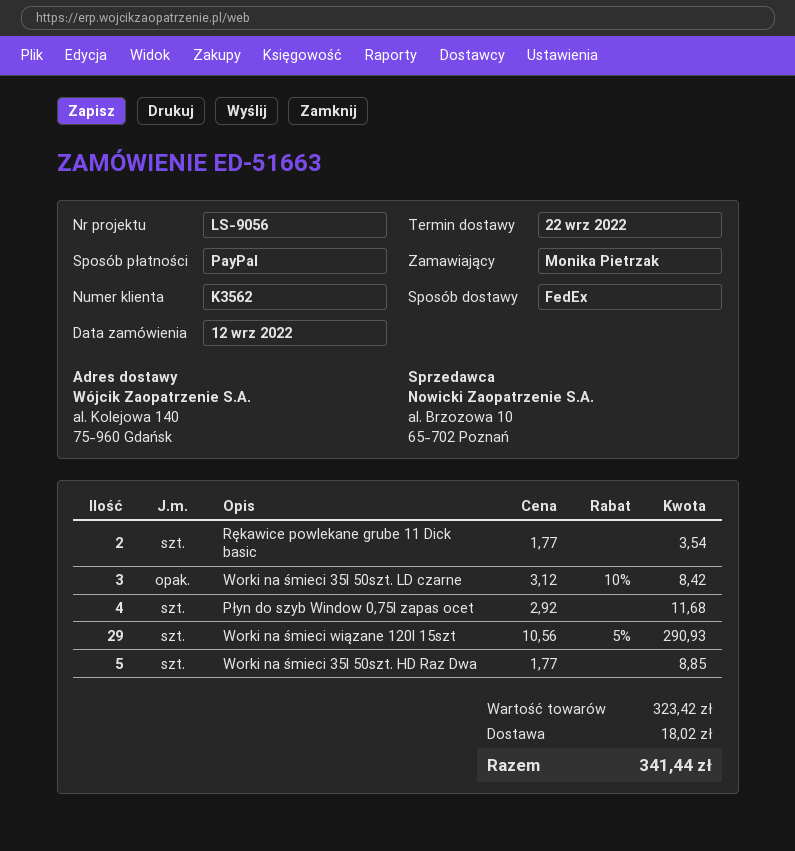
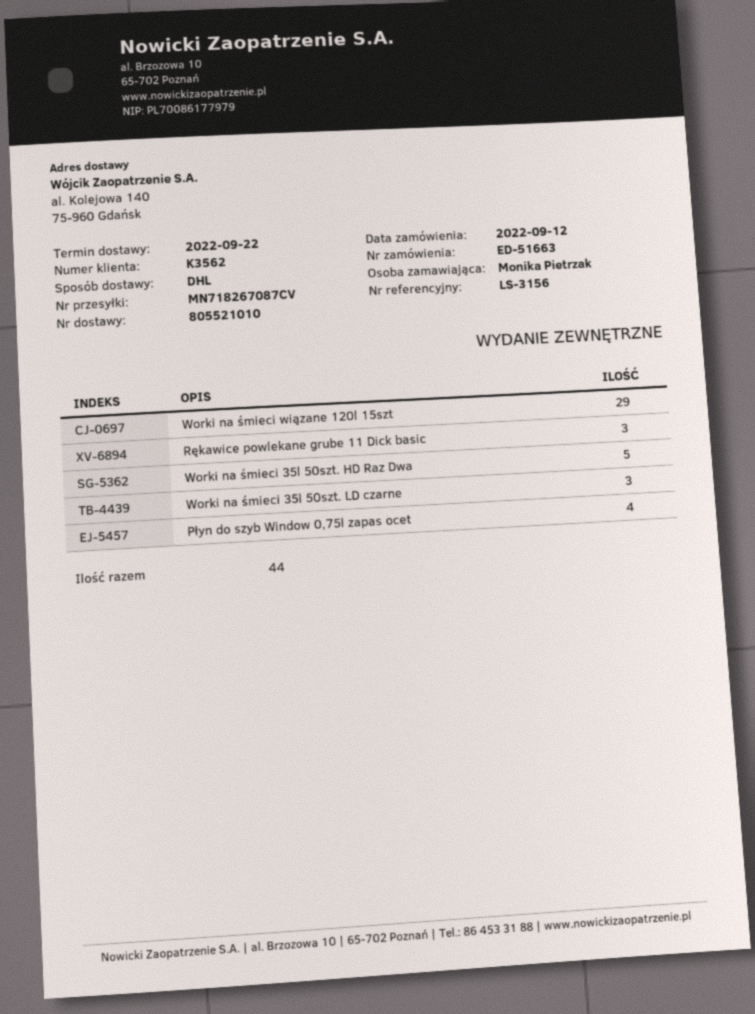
reference: LS-9056 -> LS-3156
shipping method: FedEx -> DHL
Rękawice powlekane grube 11 Dick basic: 2 -> 3

